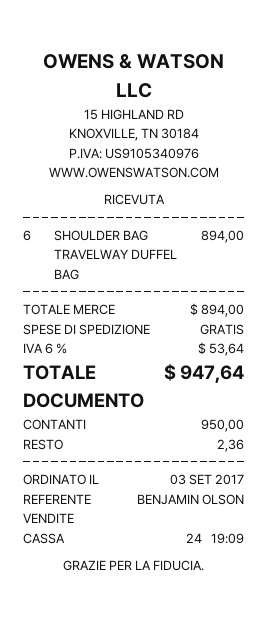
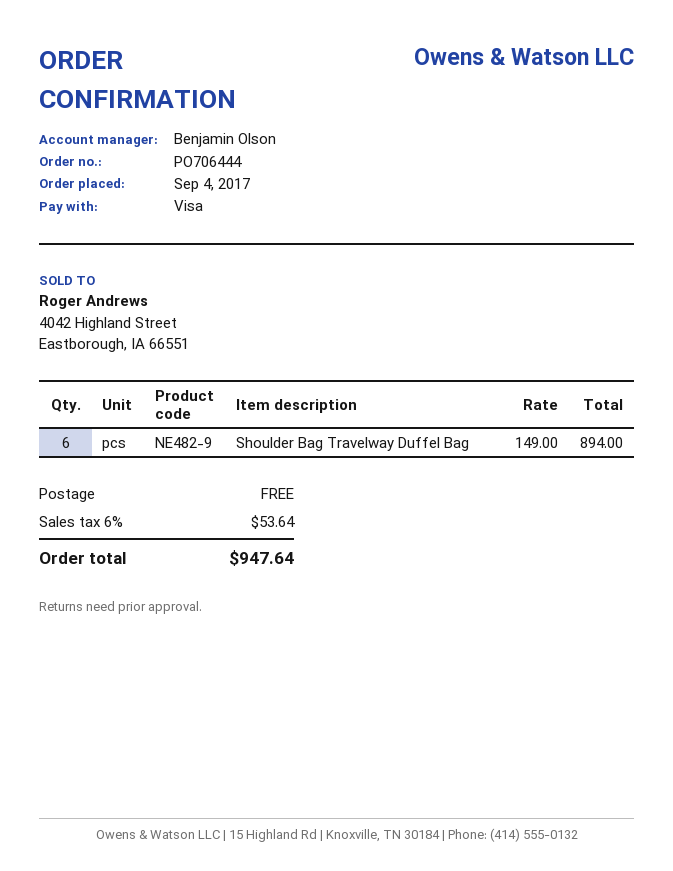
order date: 2017-09-03 -> 2017-09-04
payment method: cash -> Visa

